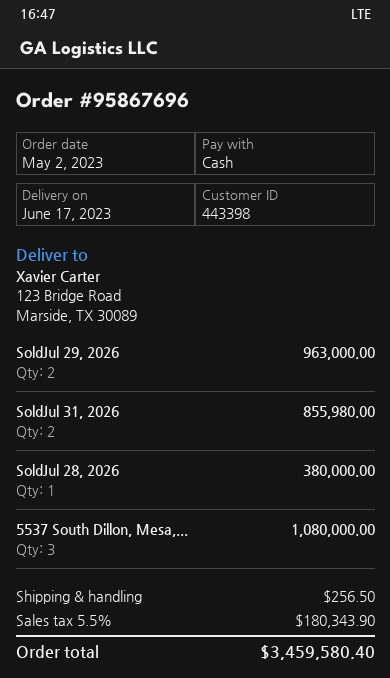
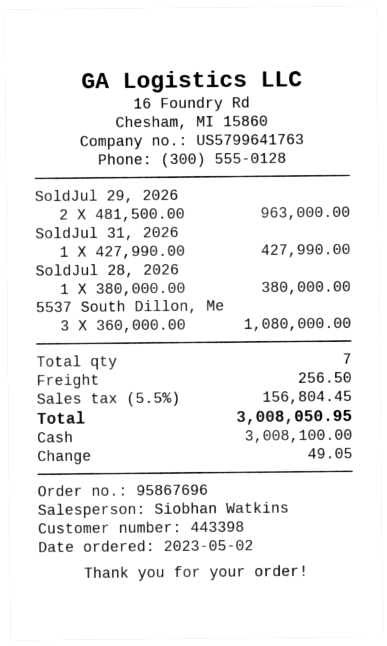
SoldJul 31, 2026: 2 for 855980.00 -> 1 for 427990.00
tax: 5.5% = 180343.90 -> 5.5% = 156804.45
total: 3459580.40 -> 3008050.95

